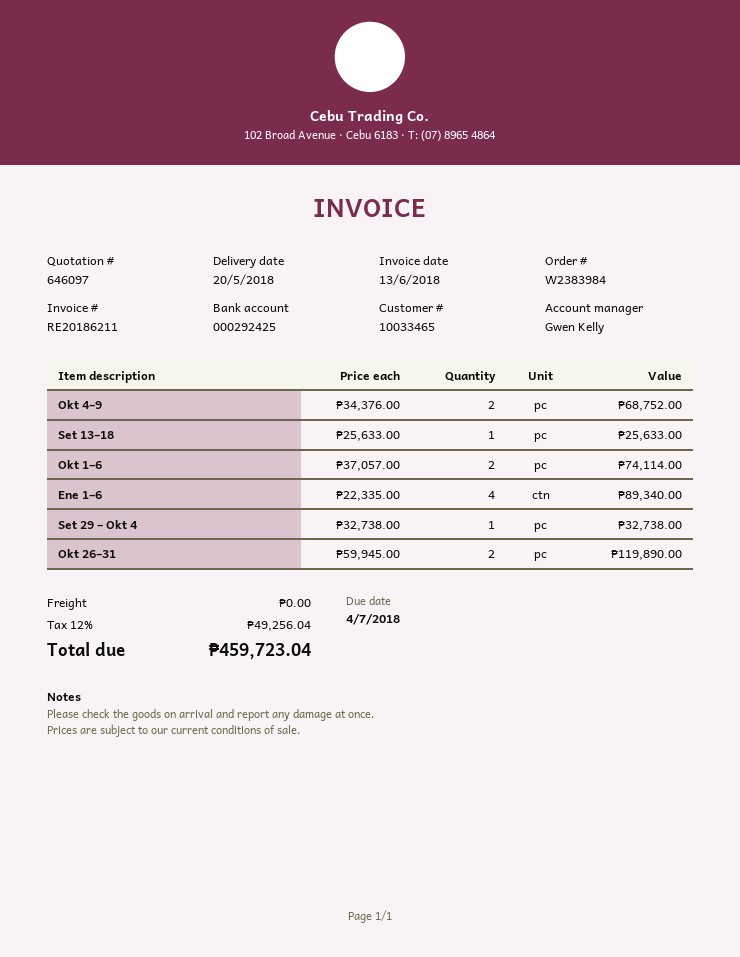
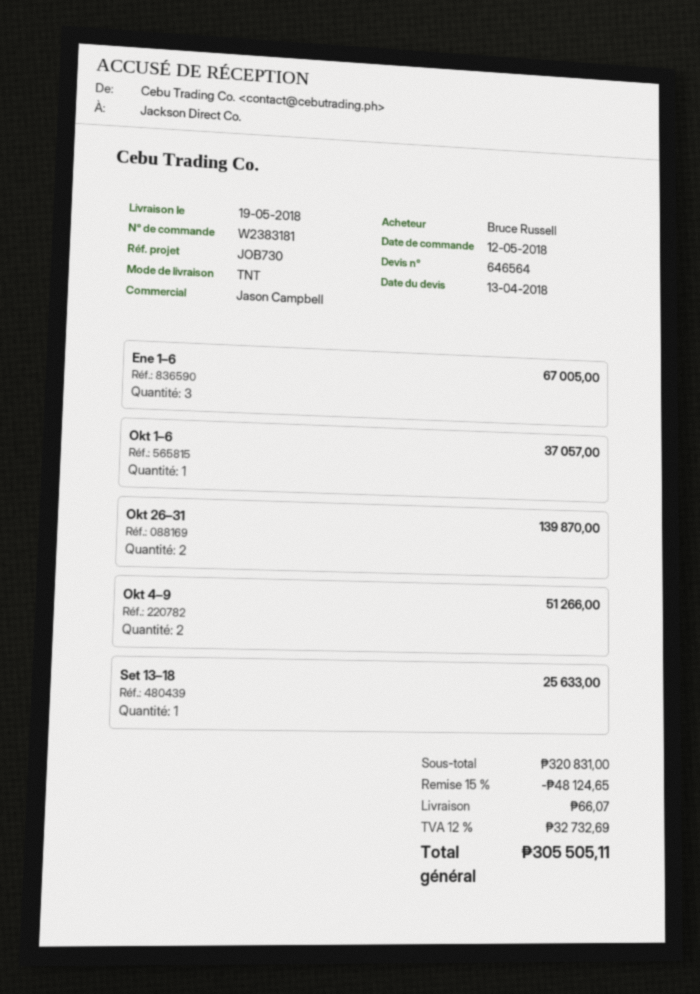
quote number: 646097 -> 646564
order number: W2383984 -> W2383181
delivery date: 2018-05-20 -> 2018-05-19
sales rep: Gwen Kelly -> Jason Campbell
Okt 4–9: 2 for 68752.00 -> 2 for 51266.00
Okt 1–6: 2 for 74114.00 -> 1 for 37057.00
Ene 1–6: 4 for 89340.00 -> 3 for 67005.00
Set 29 – Okt 4: 1 for 32738.00 -> none
Okt 26–31: 2 for 119890.00 -> 2 for 139870.00
discount: none -> 15% = 48124.65
shipping: 0.00 -> 66.07
tax: 12% = 49256.04 -> 12% = 32732.69
total: 459723.04 -> 305505.11

